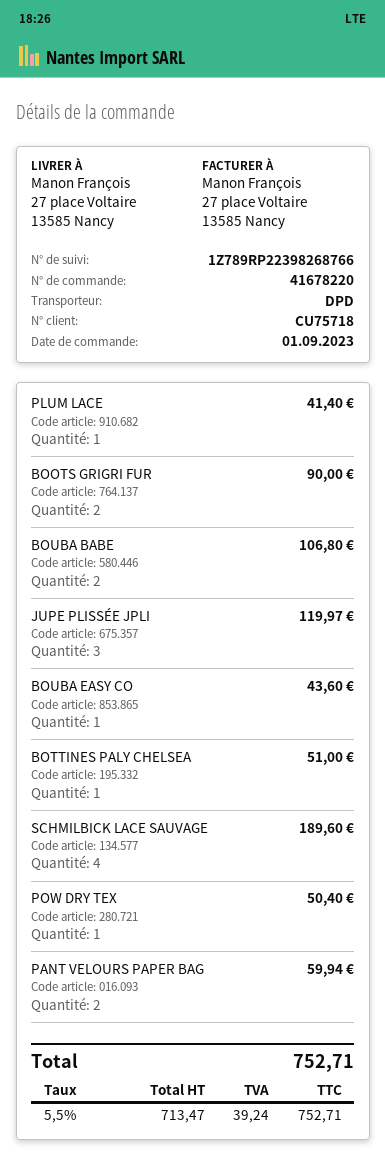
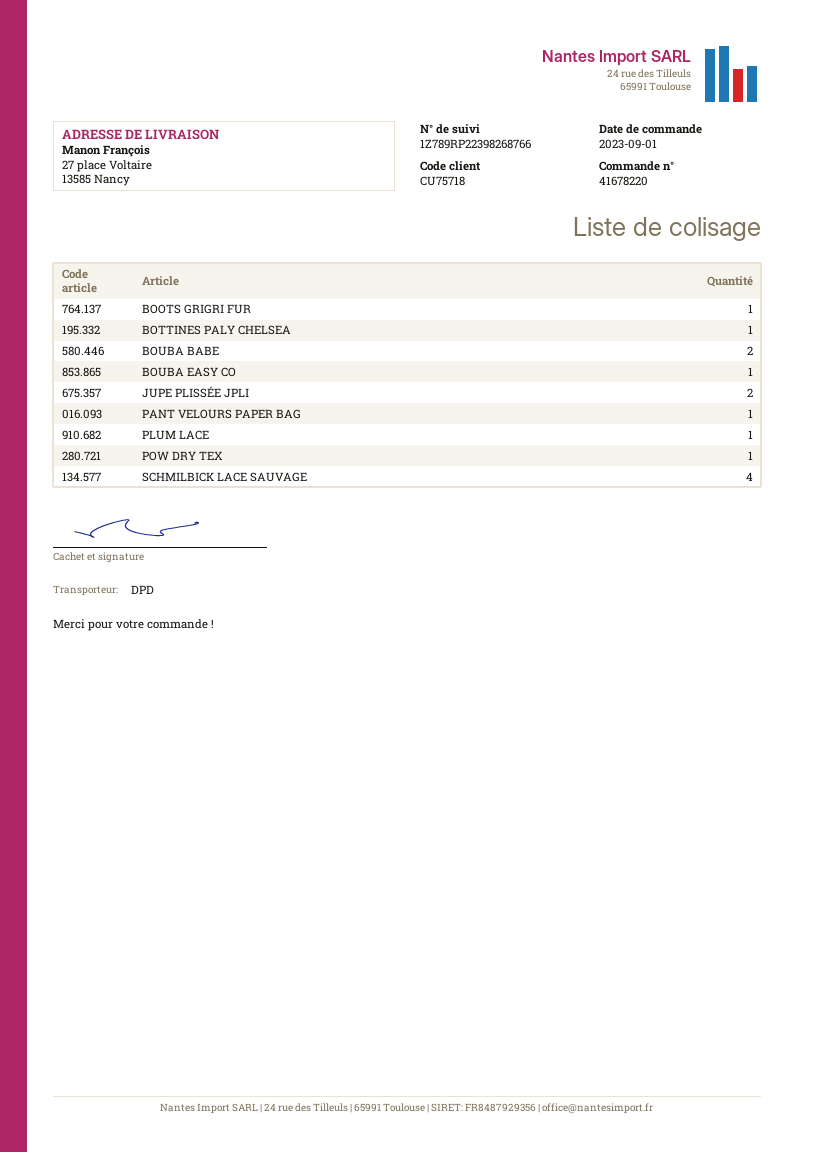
BOOTS GRIGRI FUR: 2 -> 1
JUPE PLISSÉE JPLI: 3 -> 2
PANT VELOURS PAPER BAG: 2 -> 1

